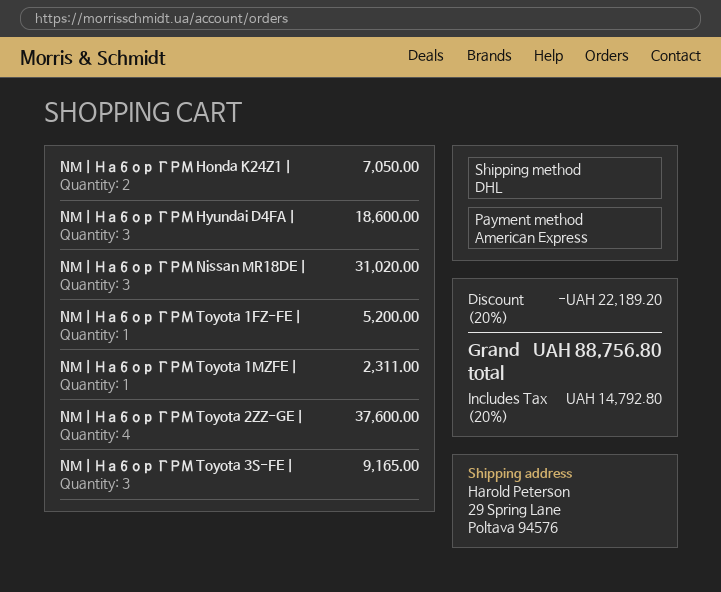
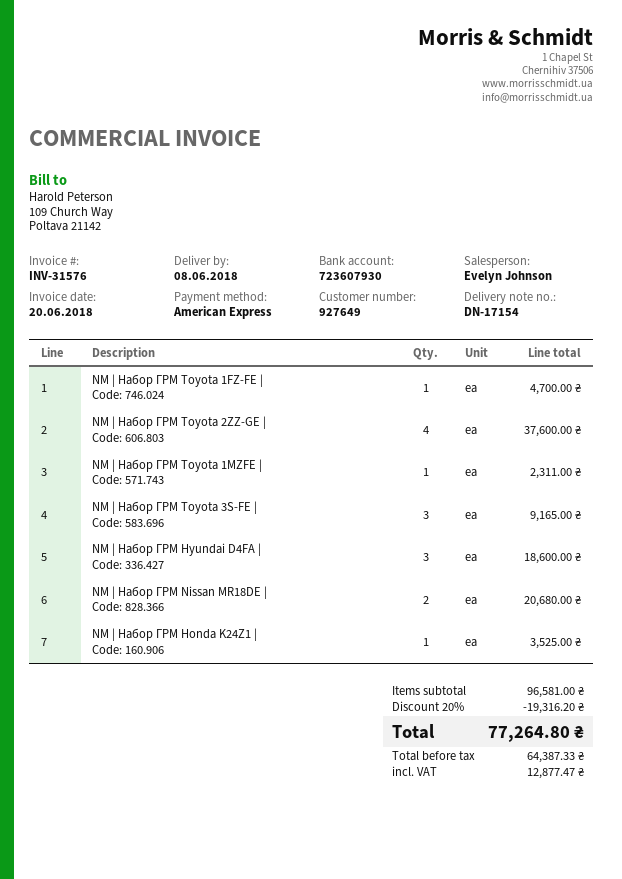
NM | Набор ГРМ Honda K24Z1 |: 2 for 7050.00 -> 1 for 3525.00
NM | Набор ГРМ Nissan MR18DE |: 3 for 31020.00 -> 2 for 20680.00
NM | Набор ГРМ Toyota 1FZ-FE |: 1 for 5200.00 -> 1 for 4700.00
discount: 20% = 22189.20 -> 20% = 19316.20
tax: 14792.80 -> 12877.47
total: 88756.80 -> 77264.80

